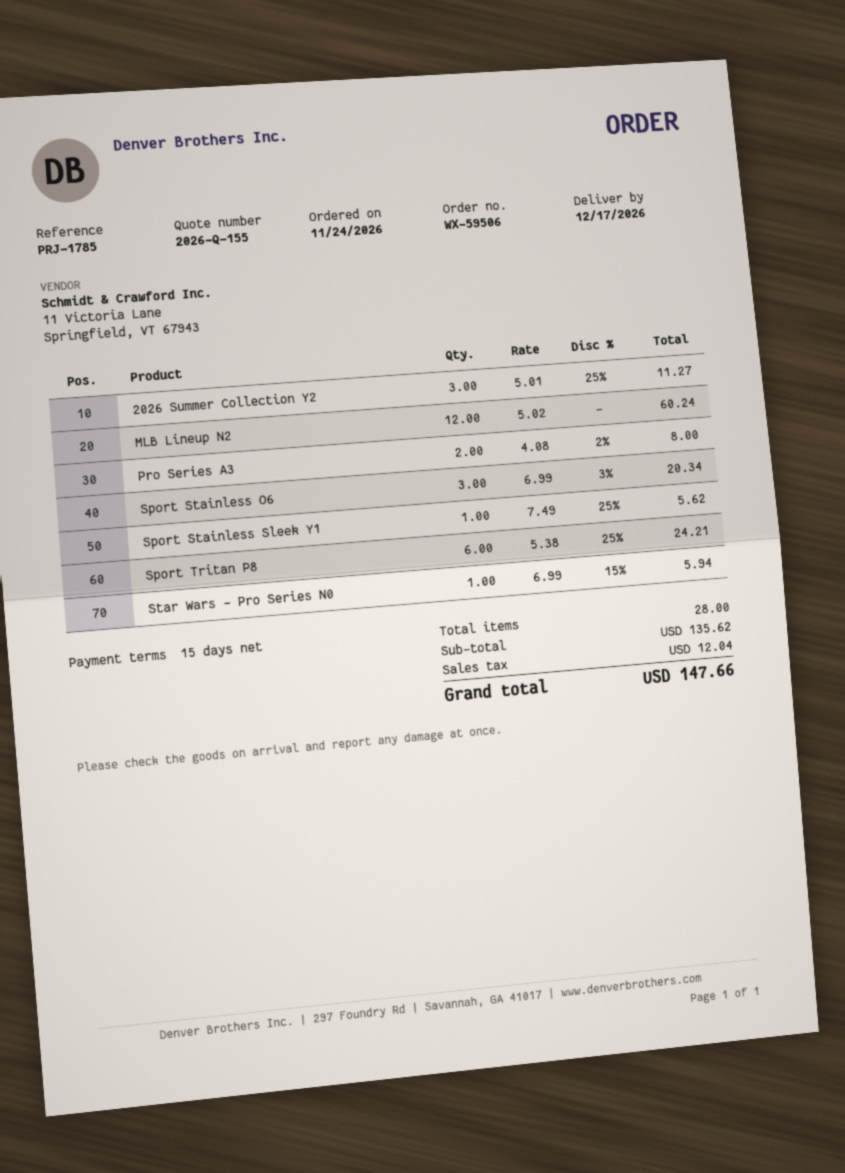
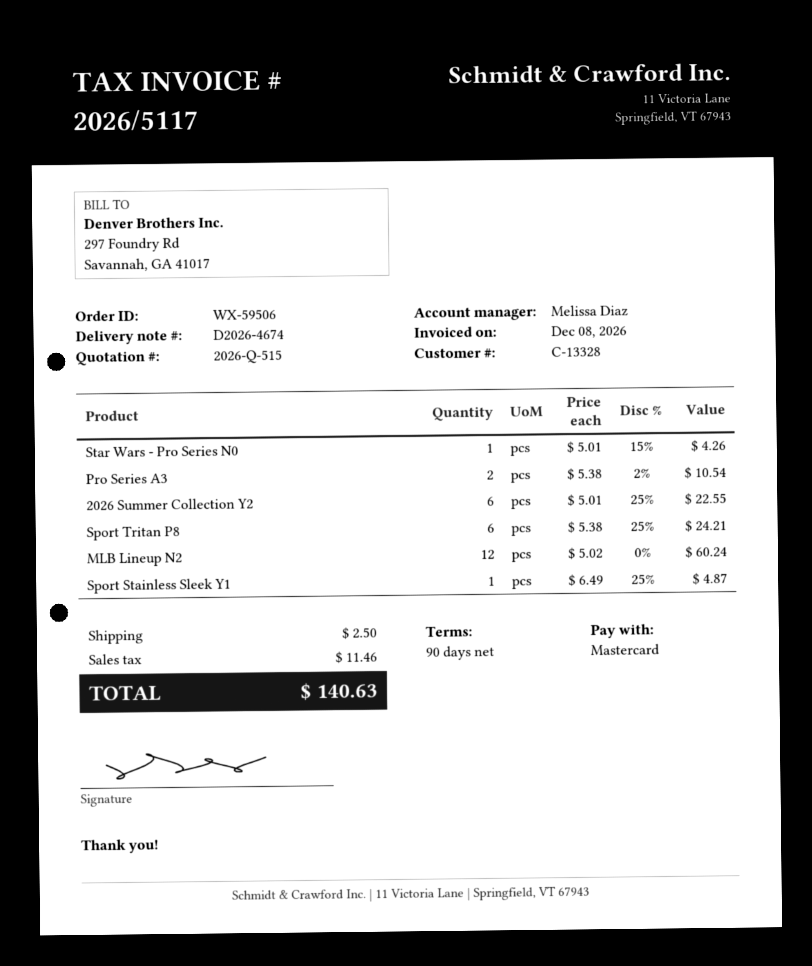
quote number: 2026-Q-155 -> 2026-Q-515
payment terms: 15 days -> 90 days
2026 Summer Collection Y2: 3 x 5.01 - 25% = 11.27 -> 6 x 5.01 - 25% = 22.55
Pro Series A3: 2 x 4.08 - 2% = 8.00 -> 2 x 5.38 - 2% = 10.54
Sport Stainless O6: 3 x 6.99 - 3% = 20.34 -> none
Sport Stainless Sleek Y1: 1 x 7.49 - 25% = 5.62 -> 1 x 6.49 - 25% = 4.87
Star Wars - Pro Series N0: 1 x 6.99 - 15% = 5.94 -> 1 x 5.01 - 15% = 4.26
shipping: none -> 2.50
tax: 12.04 -> 11.46
total: 147.66 -> 140.63

